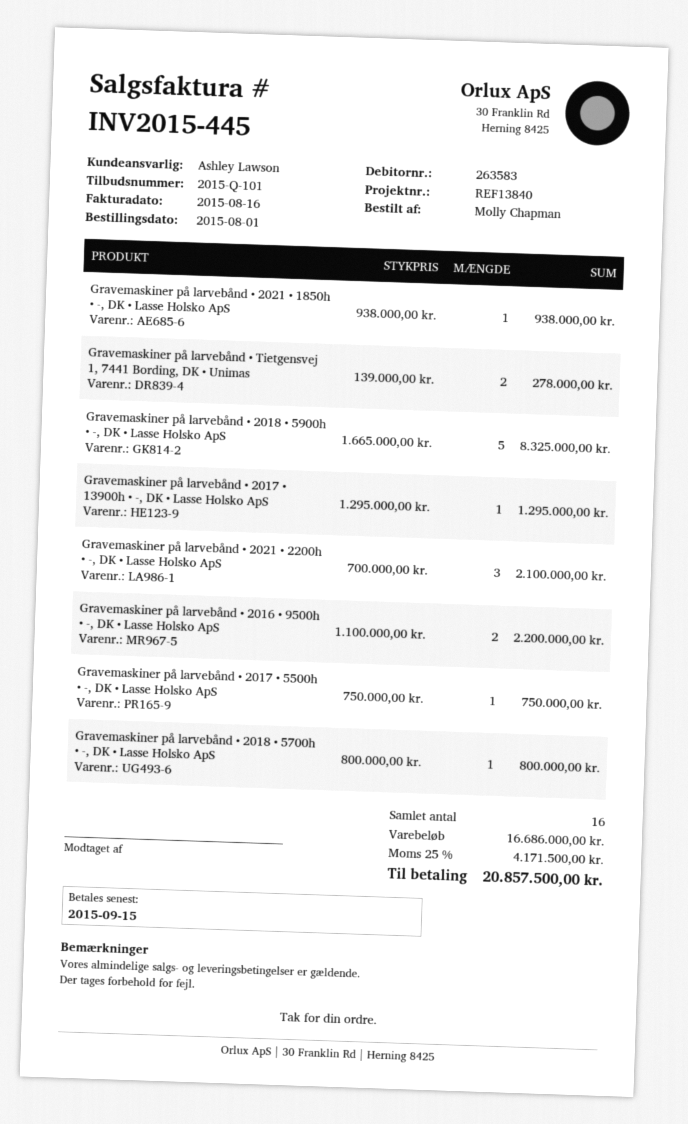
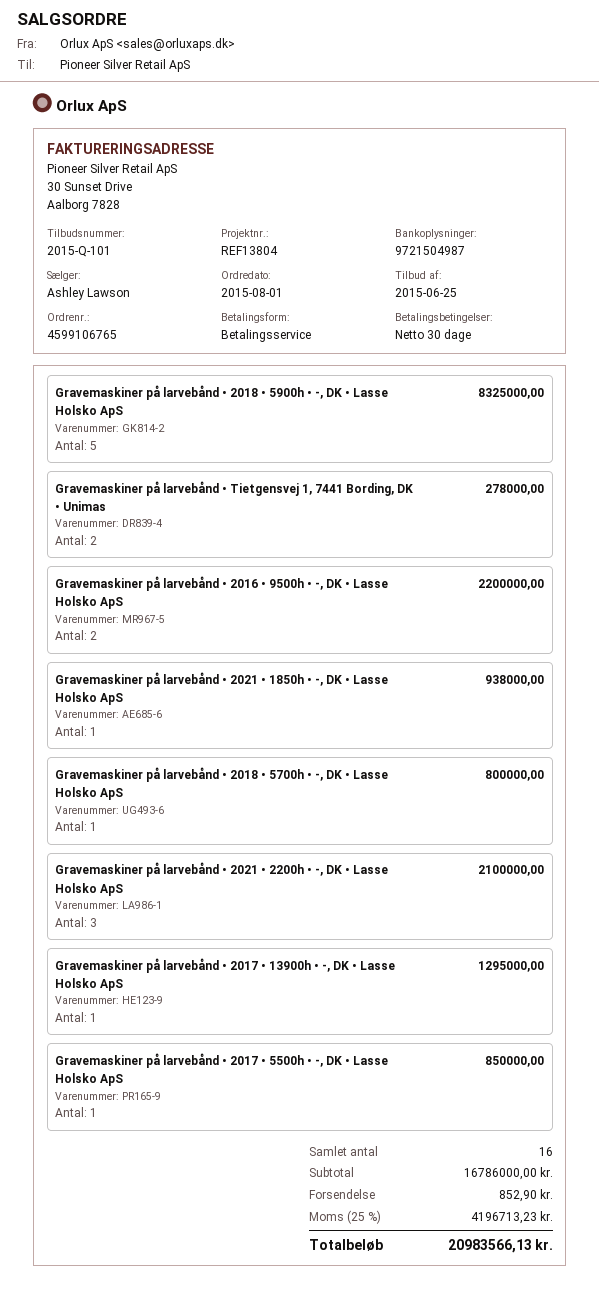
reference: REF13840 -> REF13804
Gravemaskiner på larvebånd • 2017 • 5500h • -, DK • Lasse Holsko ApS: 1 for 750000.00 -> 1 for 850000.00
subtotal: 16686000.00 -> 16786000.00
shipping: none -> 852.90
tax: 25% = 4171500.00 -> 25% = 4196713.23
total: 20857500.00 -> 20983566.13

